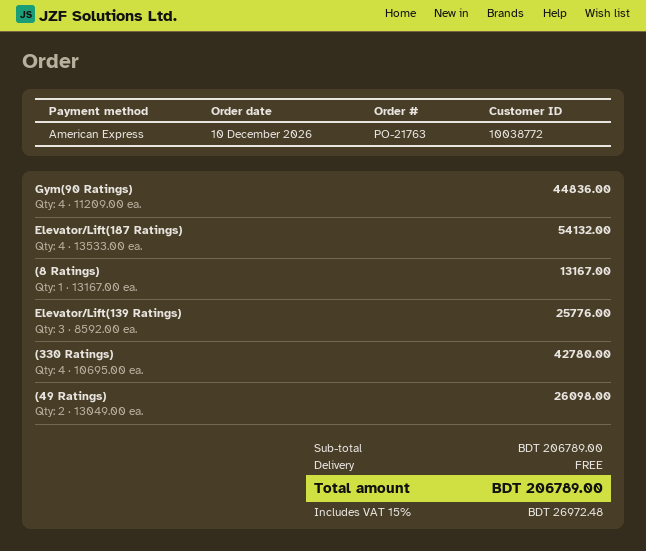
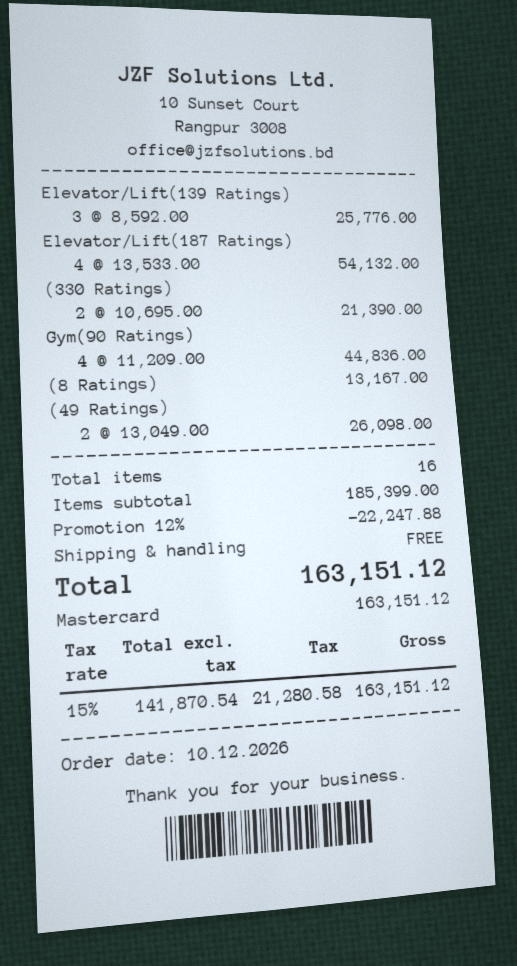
payment method: American Express -> Mastercard
(330 Ratings): 4 x 10695.00 = 42780.00 -> 2 x 10695.00 = 21390.00
subtotal: 206789.00 -> 185399.00
discount: none -> 12% = 22247.88
tax: 15% = 26972.48 -> 15% = 21280.58
total: 206789.00 -> 163151.12

